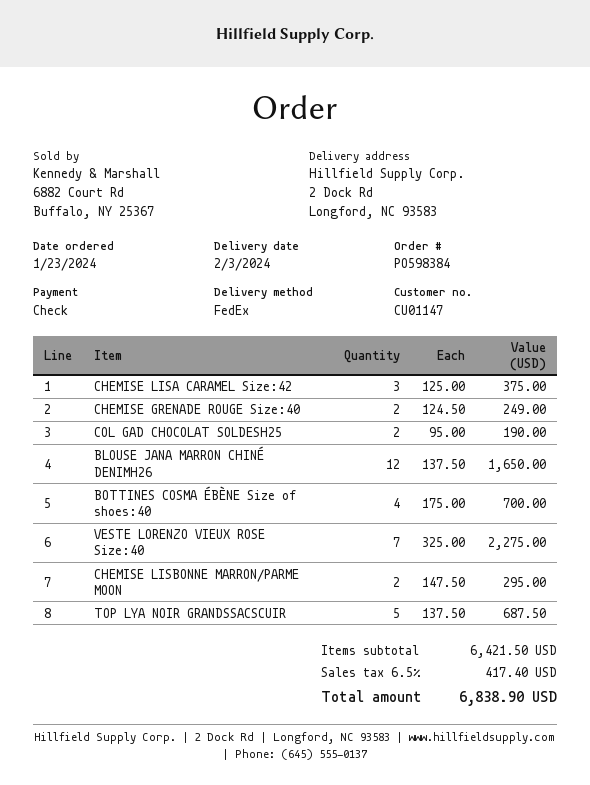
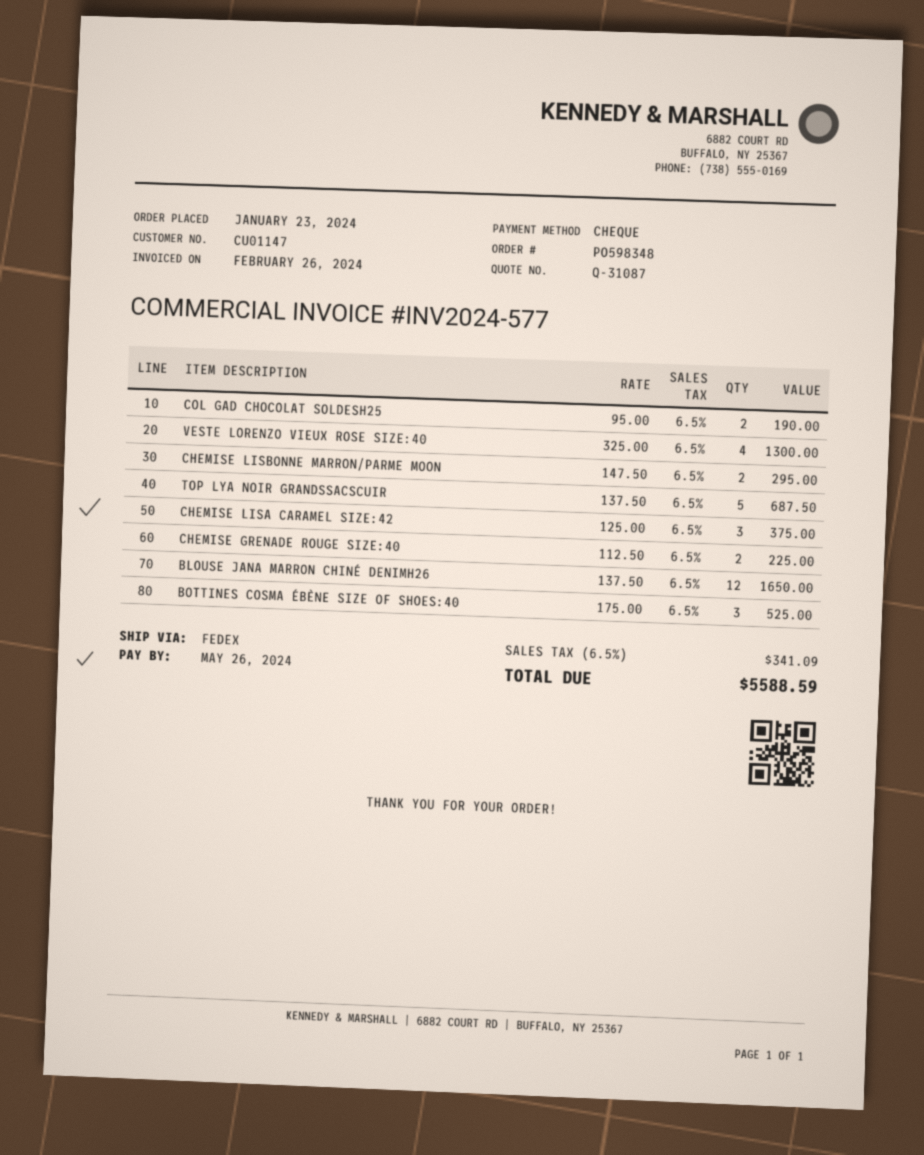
order number: PO598384 -> PO598348
CHEMISE GRENADE ROUGE Size:40: 2 x 124.50 = 249.00 -> 2 x 112.50 = 225.00
BOTTINES COSMA ÉBÈNE Size of shoes:40: 4 x 175.00 = 700.00 -> 3 x 175.00 = 525.00
VESTE LORENZO VIEUX ROSE Size:40: 7 x 325.00 = 2275.00 -> 4 x 325.00 = 1300.00
tax: 6.5% = 417.40 -> 6.5% = 341.09
total: 6838.90 -> 5588.59

